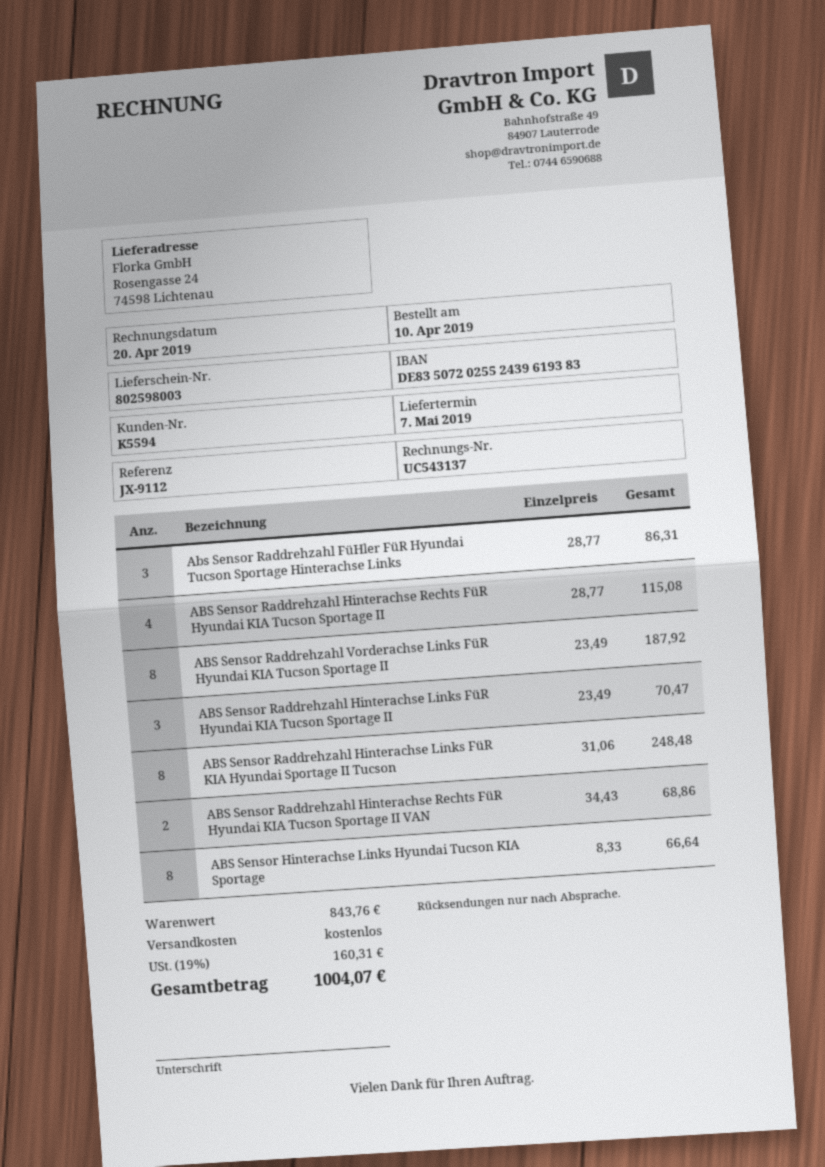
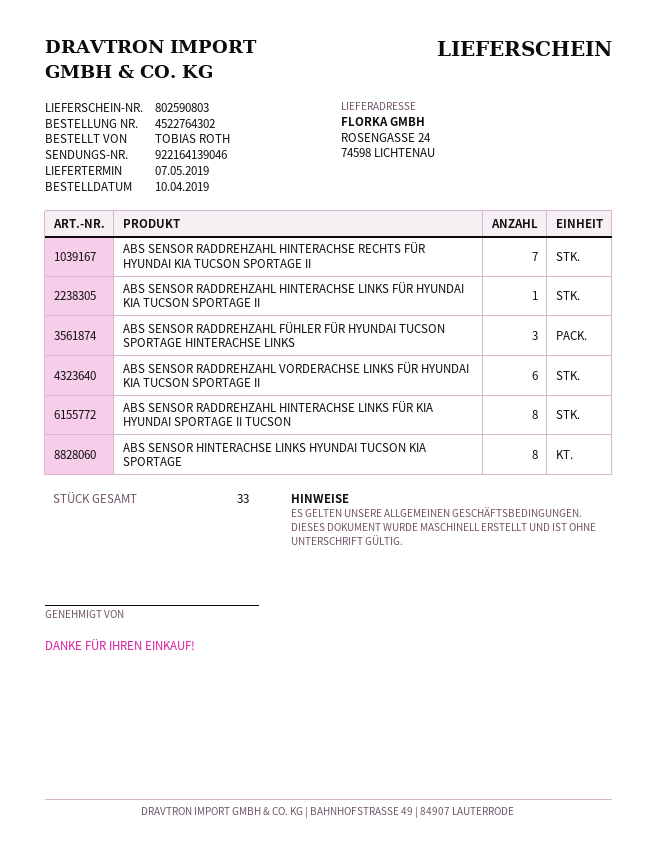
delivery note number: 802598003 -> 802590803
ABS Sensor Raddrehzahl Hinterachse Rechts FüR Hyundai KIA Tucson Sportage II: 4 -> 7
ABS Sensor Raddrehzahl Vorderachse Links FüR Hyundai KIA Tucson Sportage II: 8 -> 6
ABS Sensor Raddrehzahl Hinterachse Links FüR Hyundai KIA Tucson Sportage II: 3 -> 1
ABS Sensor Raddrehzahl Hinterachse Rechts FüR Hyundai KIA Tucson Sportage II VAN: 2 -> none

